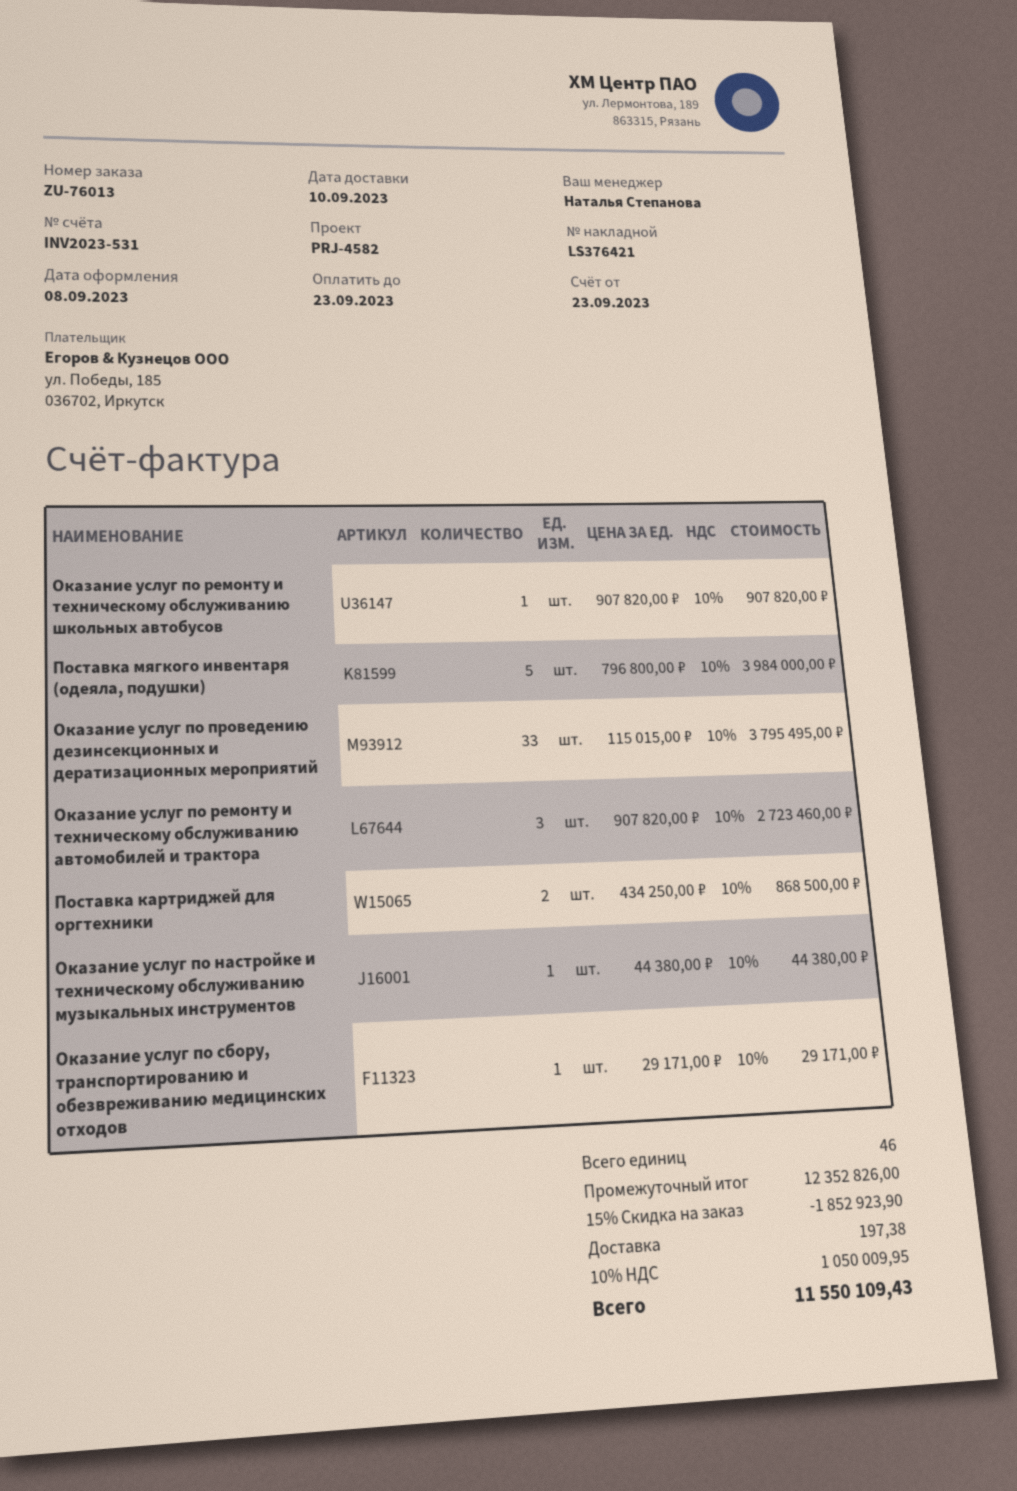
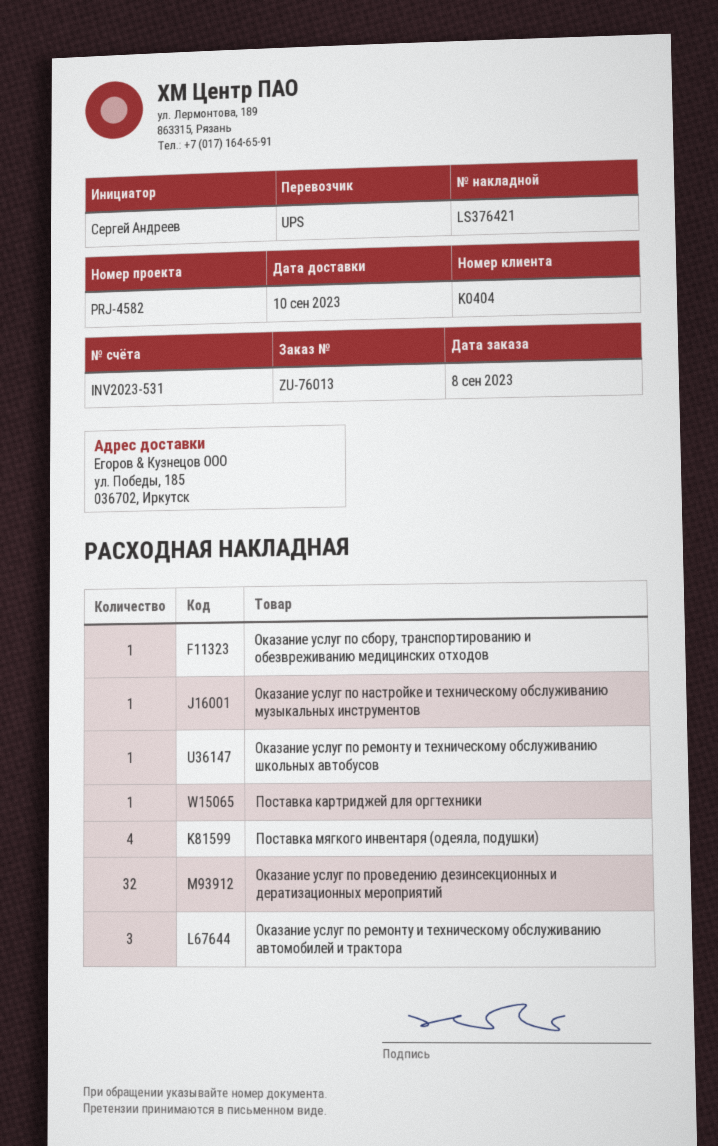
Поставка мягкого инвентаря (одеяла, подушки): 5 -> 4
Оказание услуг по проведению дезинсекционных и дератизационных мероприятий: 33 -> 32
Поставка картриджей для оргтехники: 2 -> 1

